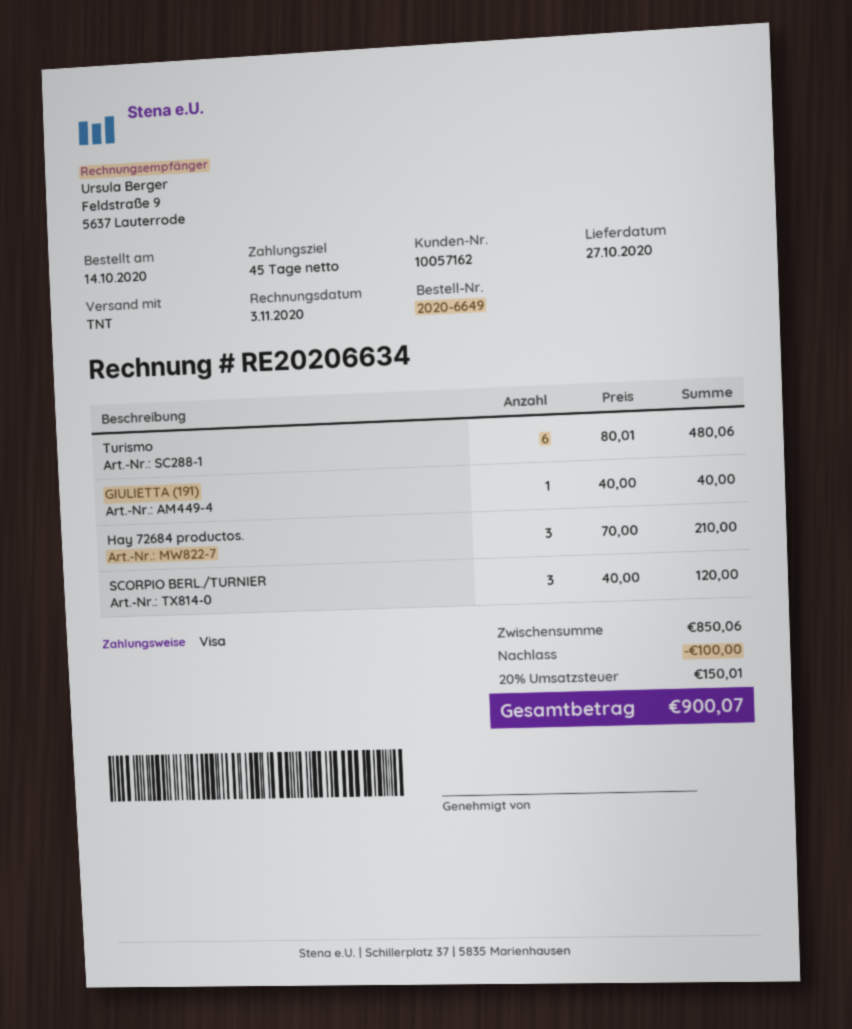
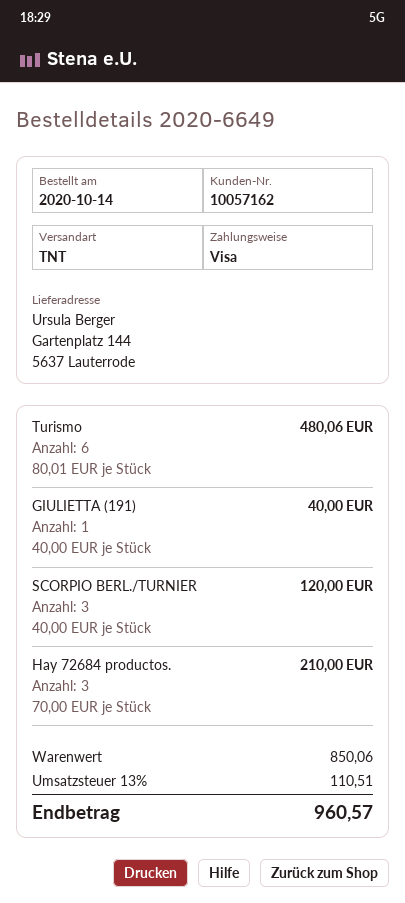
discount: 100.00 -> none
tax: 20% = 150.01 -> 13% = 110.51
total: 900.07 -> 960.57

